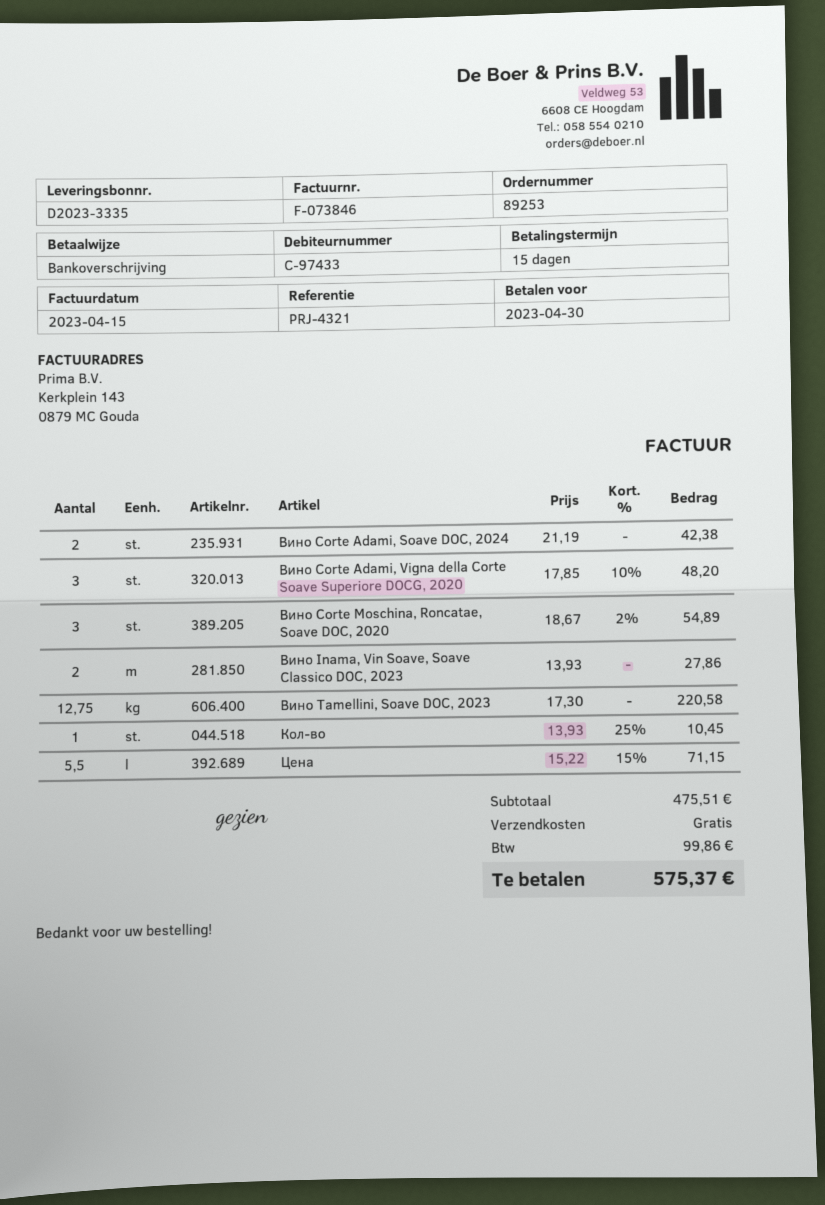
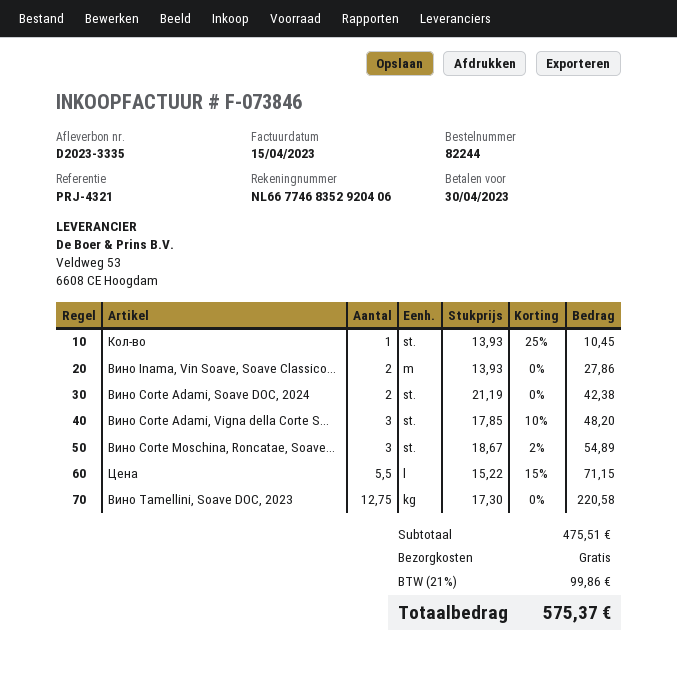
order number: 89253 -> 82244

